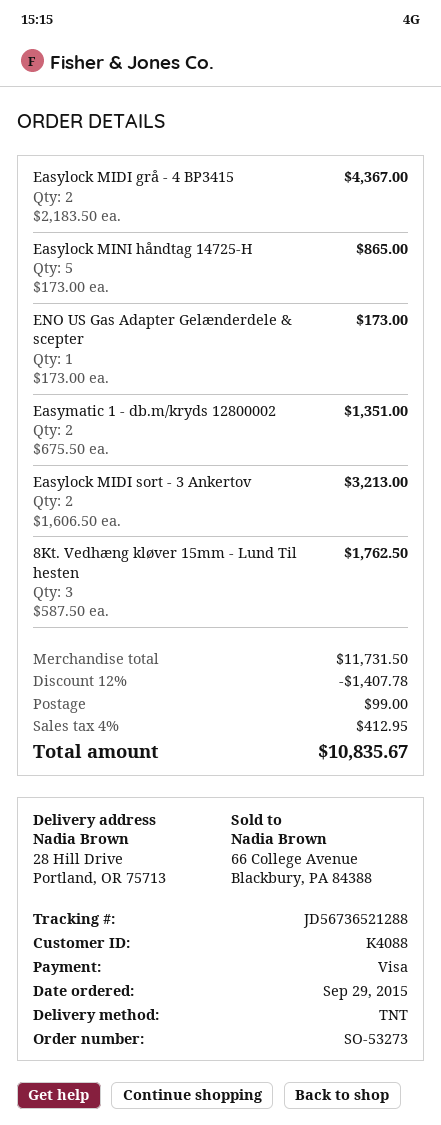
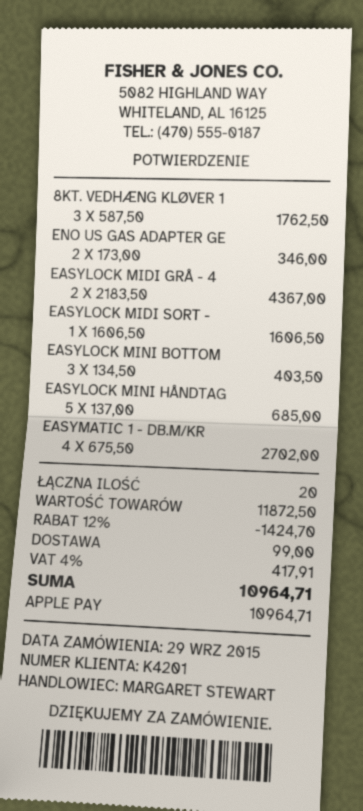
customer number: K4088 -> K4201
payment method: Visa -> Apple Pay
Easylock MINI håndtag 14725-H: 5 x 173.00 = 865.00 -> 5 x 137.00 = 685.00
ENO US Gas Adapter Gelænderdele & scepter: 1 x 173.00 = 173.00 -> 2 x 173.00 = 346.00
Easymatic 1 - db.m/kryds 12800002: 2 x 675.50 = 1351.00 -> 4 x 675.50 = 2702.00
Easylock MIDI sort - 3 Ankertov: 2 x 1606.50 = 3213.00 -> 1 x 1606.50 = 1606.50
EASYLOCK MINI BOTTOM: none -> 3 x 134.50 = 403.50
subtotal: 11731.50 -> 11872.50
discount: 12% = 1407.78 -> 12% = 1424.70
tax: 4% = 412.95 -> 4% = 417.91
total: 10835.67 -> 10964.71

